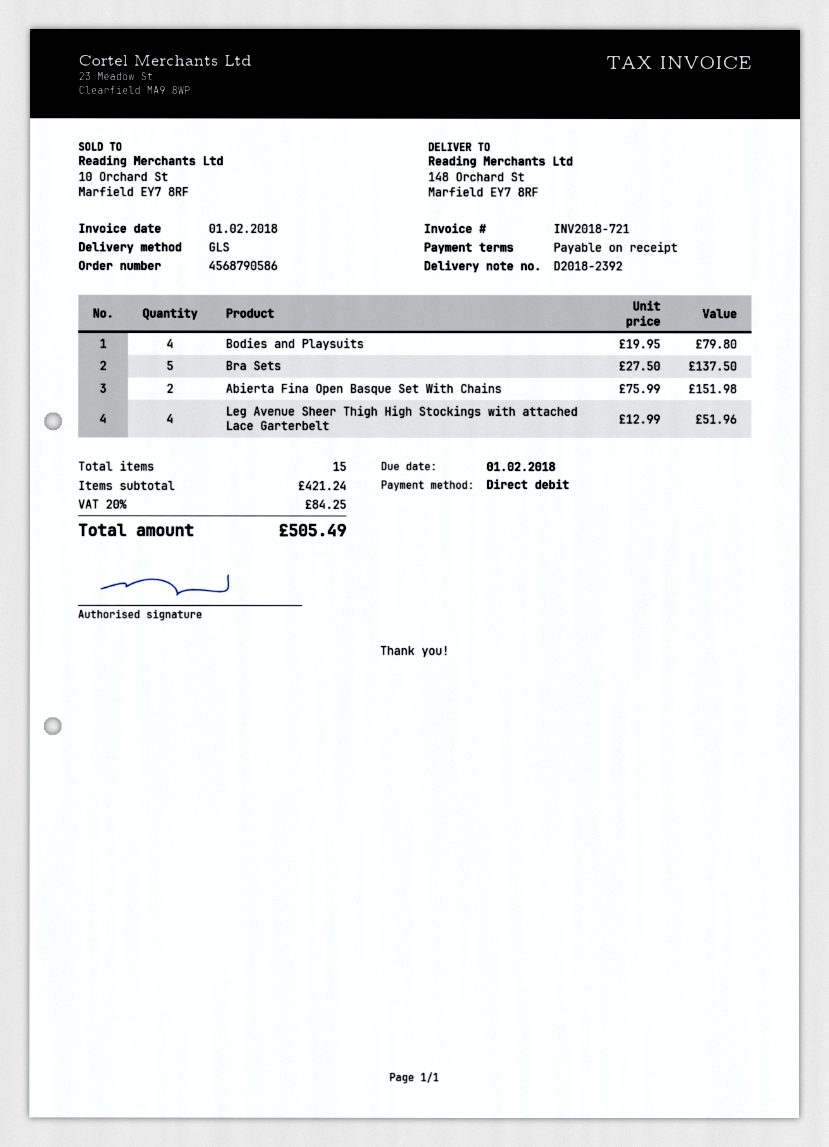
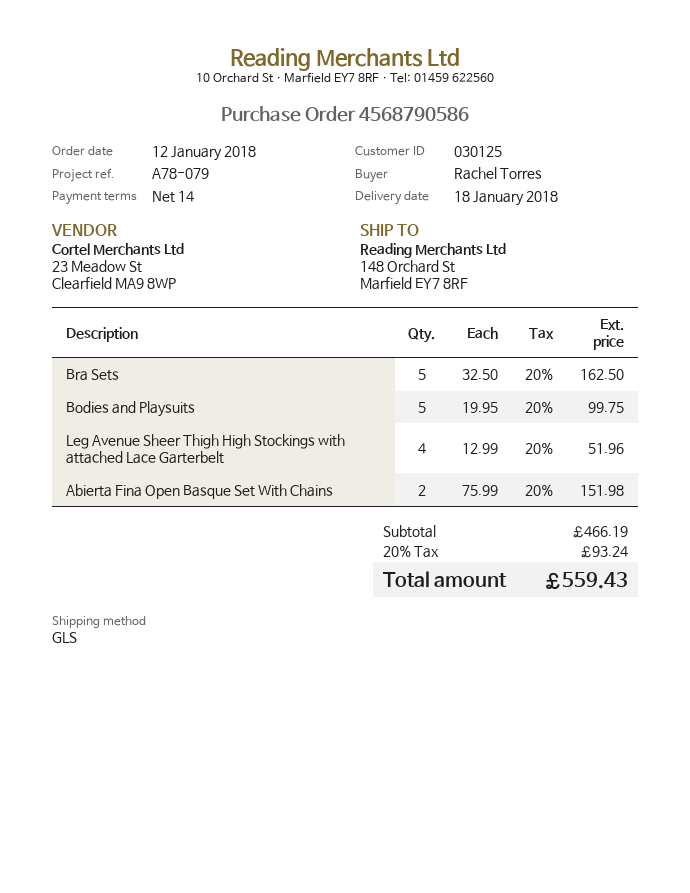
payment terms: on receipt -> 14 days
Bodies and Playsuits: 4 x 19.95 = 79.80 -> 5 x 19.95 = 99.75
Bra Sets: 5 x 27.50 = 137.50 -> 5 x 32.50 = 162.50
subtotal: 421.24 -> 466.19
tax: 20% = 84.25 -> 20% = 93.24
total: 505.49 -> 559.43

